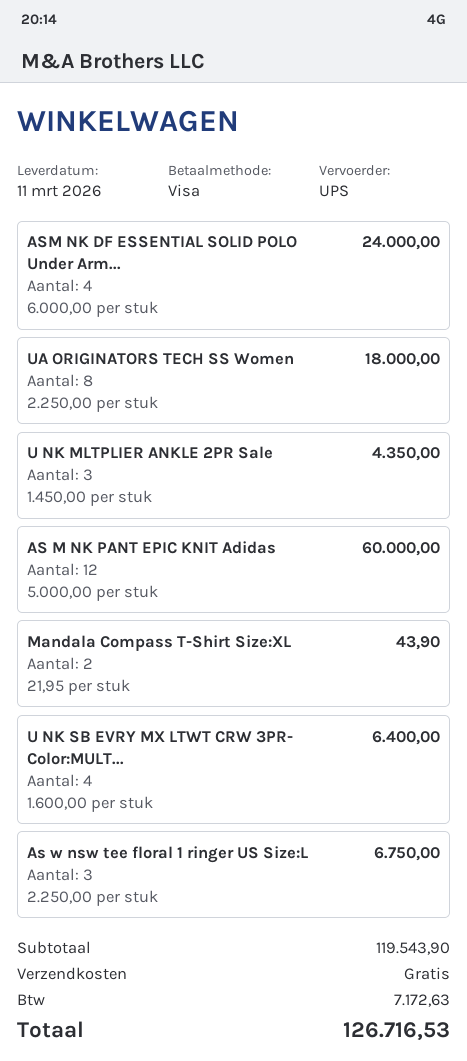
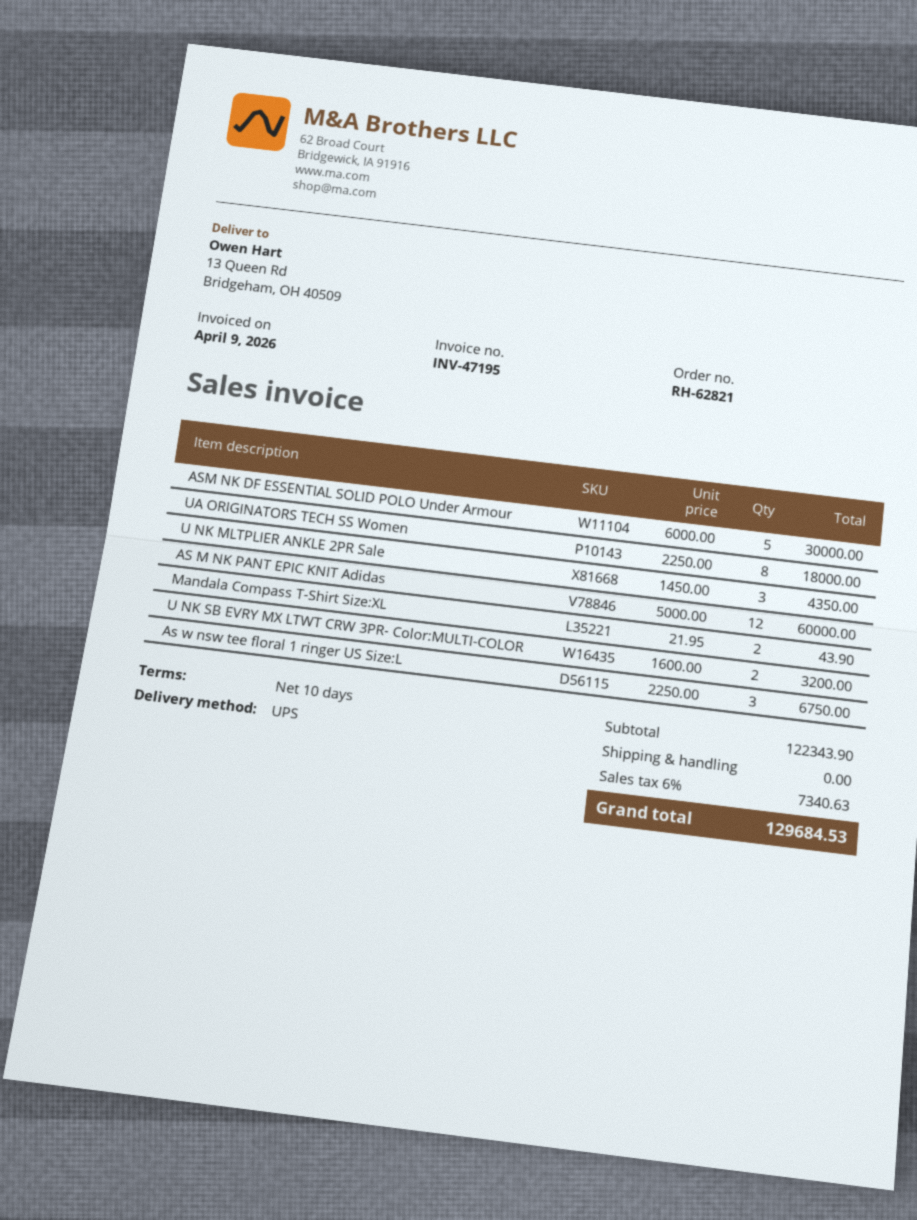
ASM NK DF ESSENTIAL SOLID POLO Under Arm...: 4 x 6000.00 = 24000.00 -> 5 x 6000.00 = 30000.00
U NK SB EVRY MX LTWT CRW 3PR- Color:MULT...: 4 x 1600.00 = 6400.00 -> 2 x 1600.00 = 3200.00
subtotal: 119543.90 -> 122343.90
tax: 7172.63 -> 7340.63
total: 126716.53 -> 129684.53

